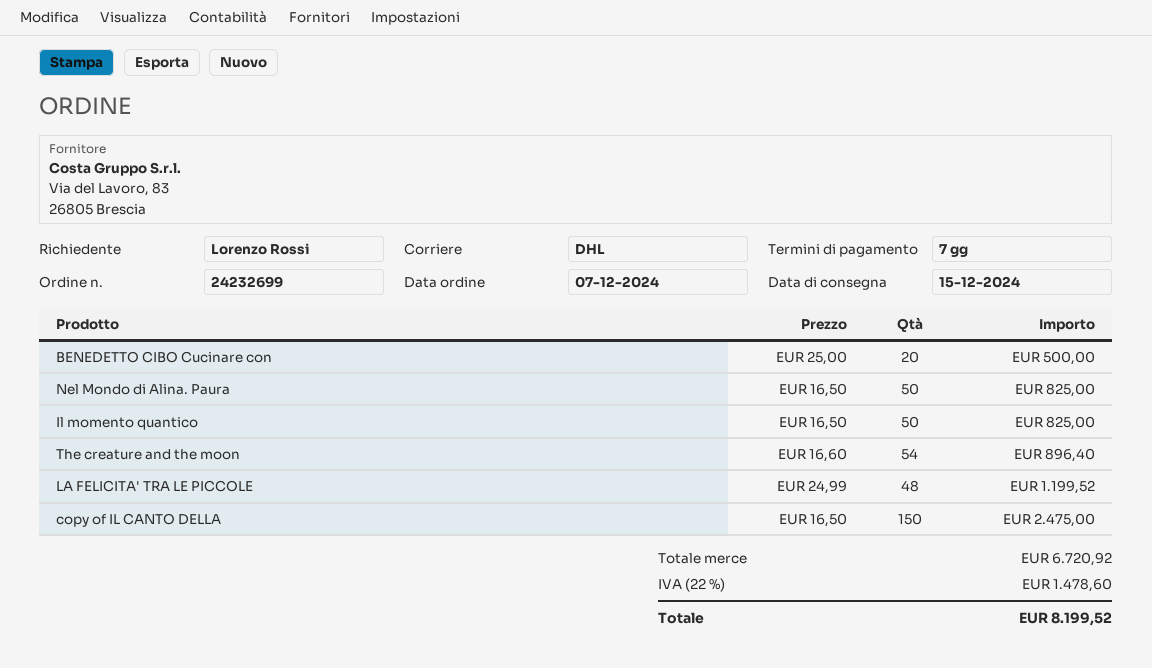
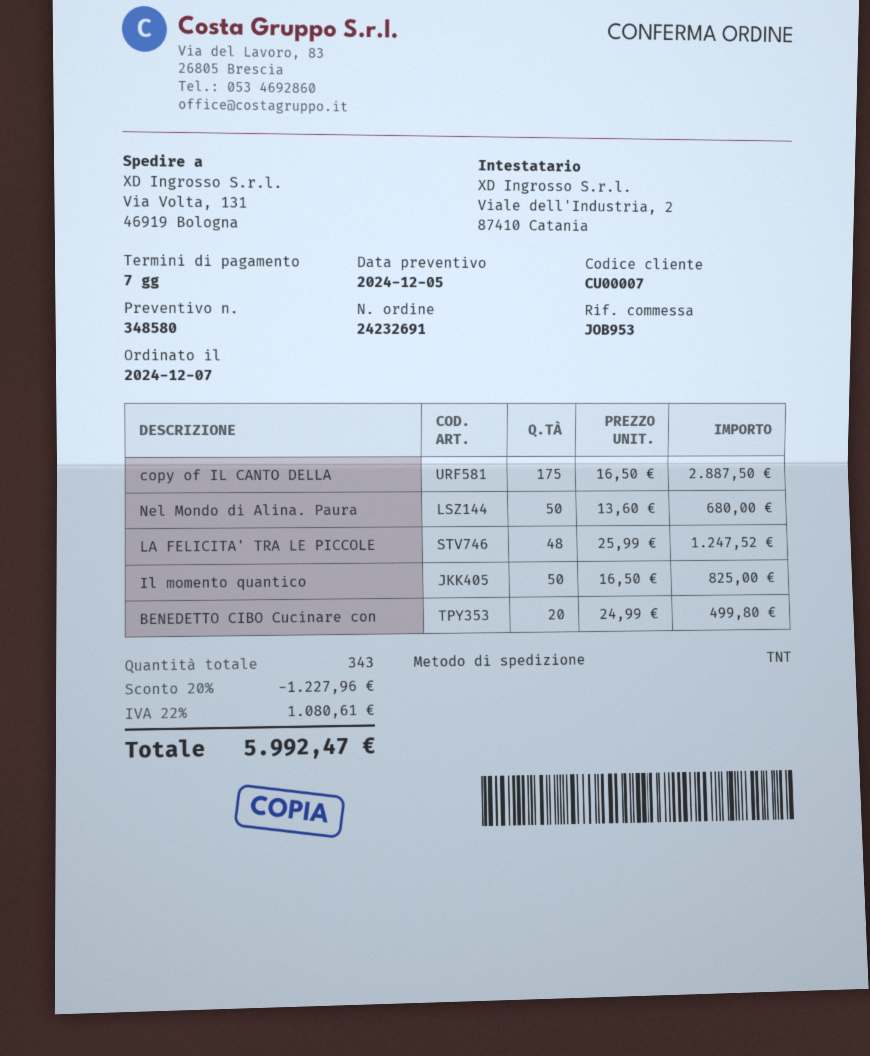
order number: 24232699 -> 24232691
shipping method: DHL -> TNT
BENEDETTO CIBO Cucinare con: 20 x 25.00 = 500.00 -> 20 x 24.99 = 499.80
Nel Mondo di Alina. Paura: 50 x 16.50 = 825.00 -> 50 x 13.60 = 680.00
The creature and the moon: 54 x 16.60 = 896.40 -> none
LA FELICITA' TRA LE PICCOLE: 48 x 24.99 = 1199.52 -> 48 x 25.99 = 1247.52
copy of IL CANTO DELLA: 150 x 16.50 = 2475.00 -> 175 x 16.50 = 2887.50
discount: none -> 20% = 1227.96
tax: 22% = 1478.60 -> 22% = 1080.61
total: 8199.52 -> 5992.47

